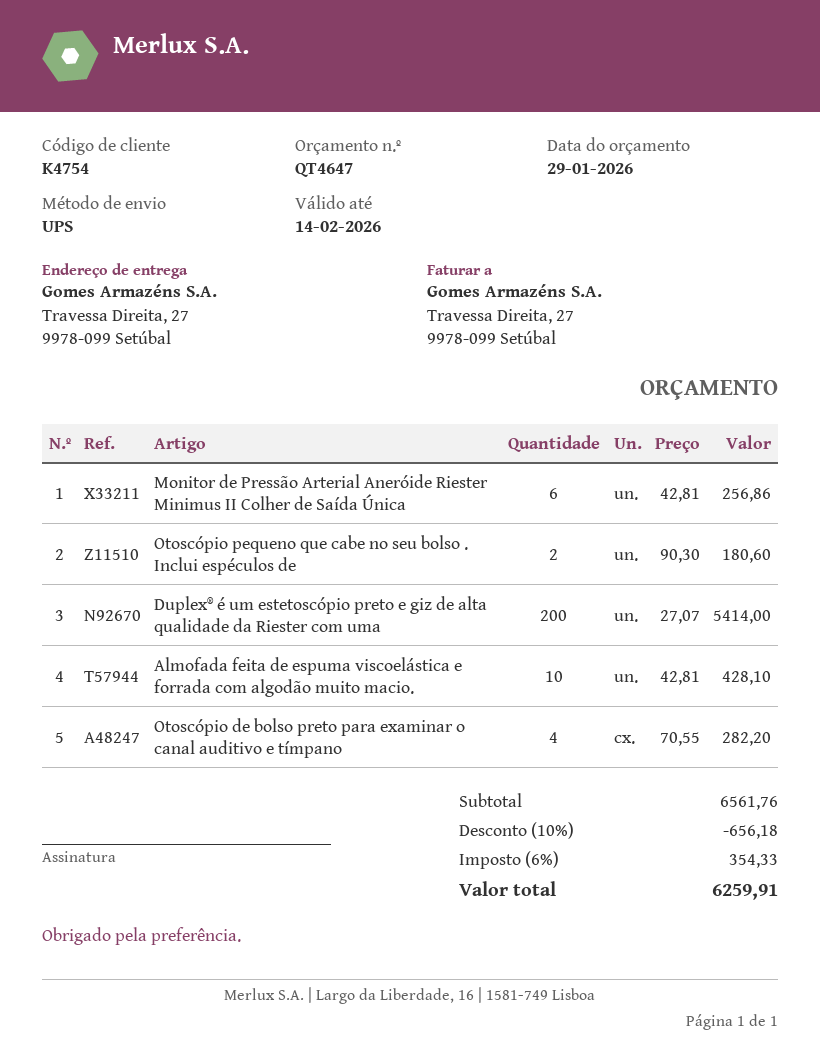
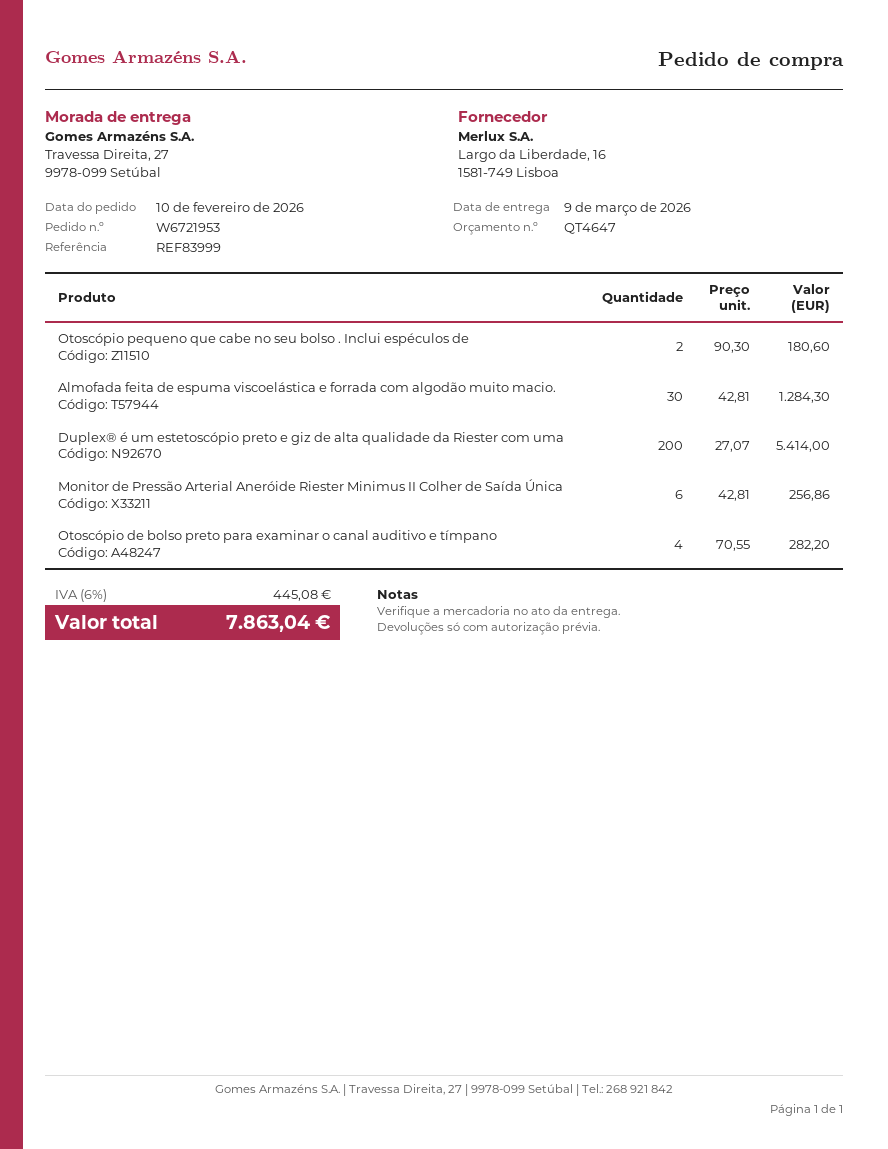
Almofada feita de espuma viscoelástica e forrada com algodão muito macio.: 10 x 42.81 = 428.10 -> 30 x 42.81 = 1284.30
discount: 10% = 656.18 -> none
tax: 6% = 354.33 -> 6% = 445.08
total: 6259.91 -> 7863.04

